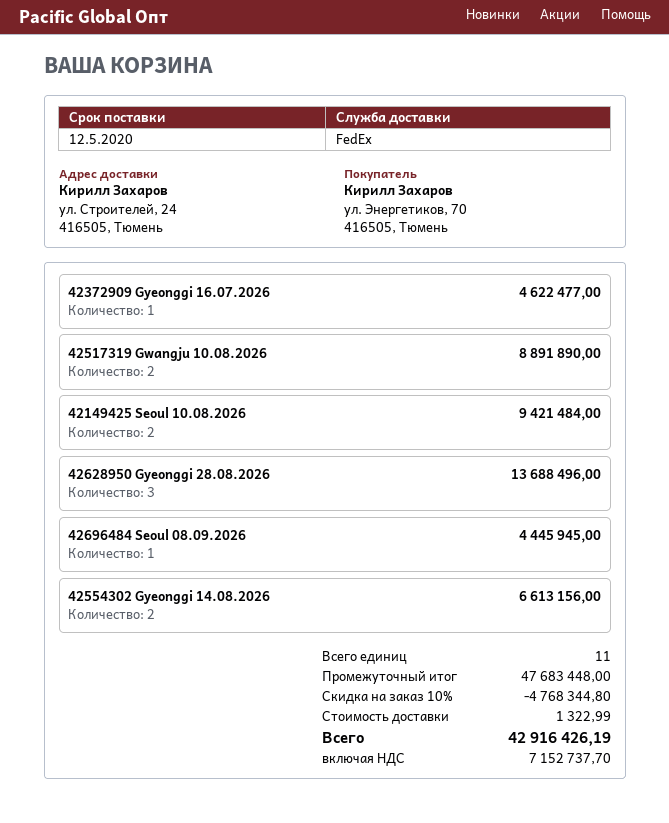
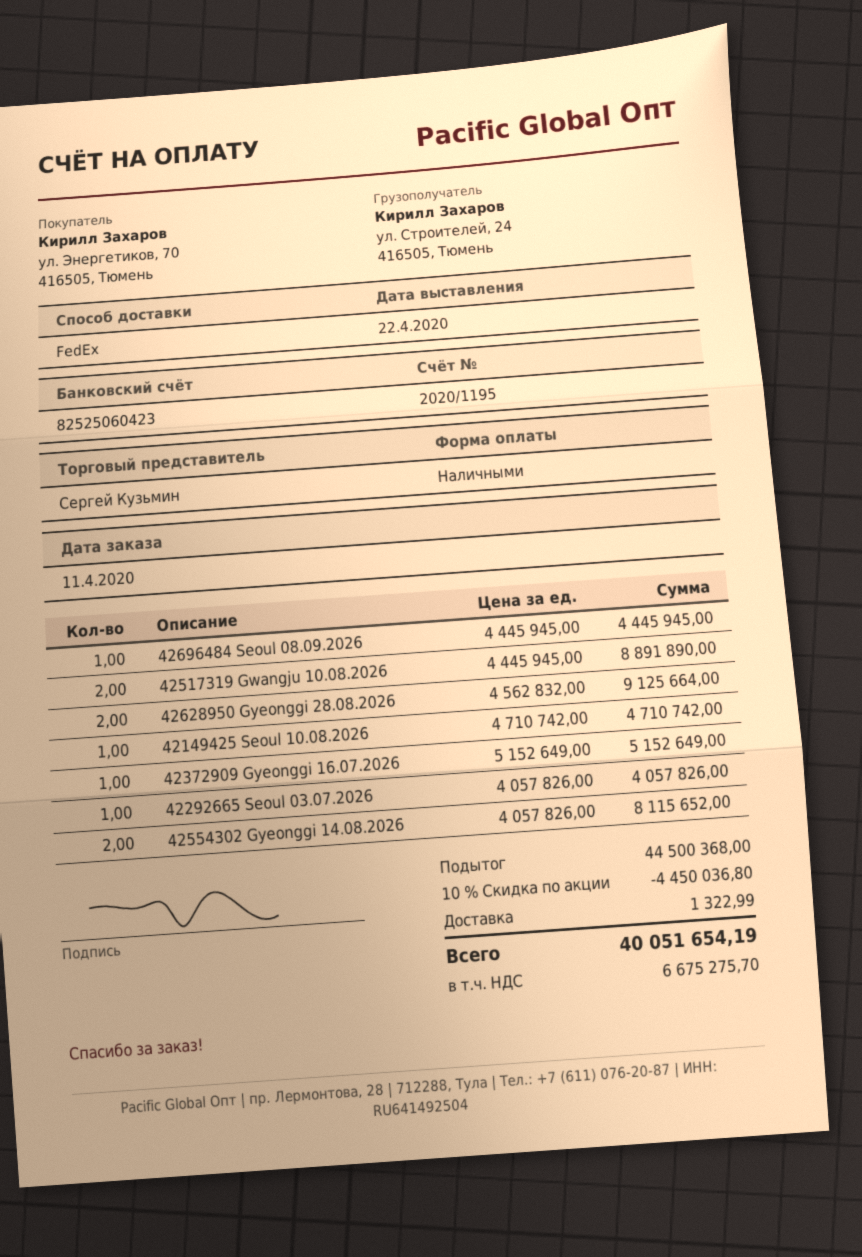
42372909 Gyeonggi 16.07.2026: 1 for 4622477.00 -> 1 for 5152649.00
42149425 Seoul 10.08.2026: 2 for 9421484.00 -> 1 for 4710742.00
42628950 Gyeonggi 28.08.2026: 3 for 13688496.00 -> 2 for 9125664.00
42554302 Gyeonggi 14.08.2026: 2 for 6613156.00 -> 2 for 8115652.00
42292665 Seoul 03.07.2026: none -> 1 for 4057826.00
subtotal: 47683448.00 -> 44500368.00
discount: 10% = 4768344.80 -> 10% = 4450036.80
tax: 7152737.70 -> 6675275.70
total: 42916426.19 -> 40051654.19

